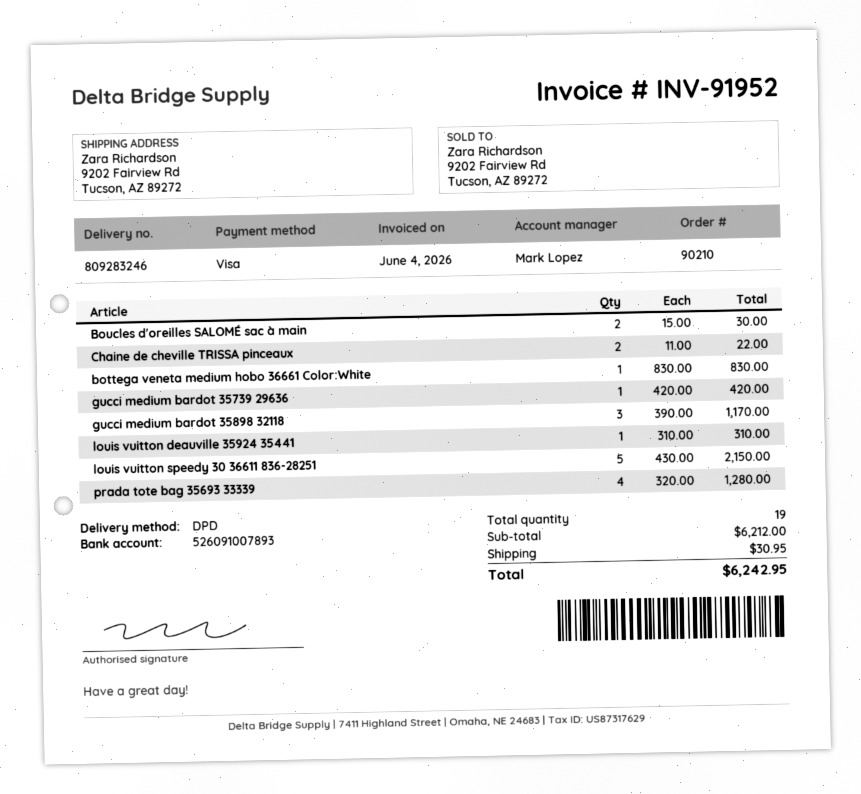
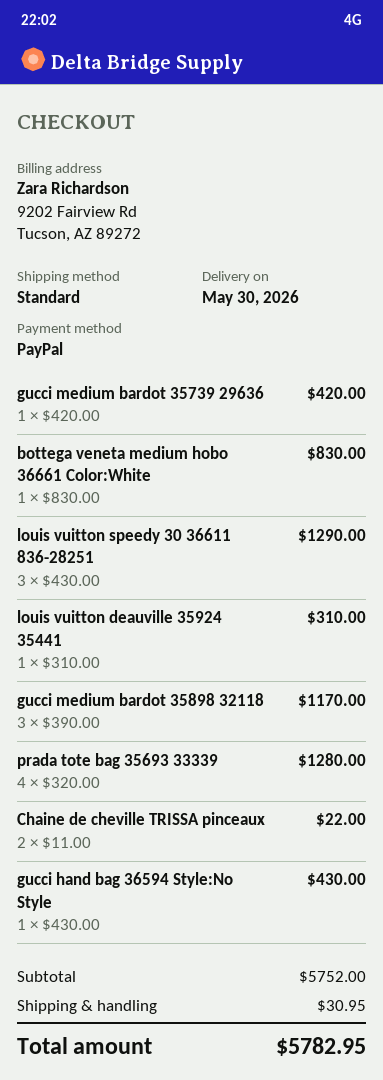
payment method: Visa -> PayPal
shipping method: DPD -> standard
Boucles d'oreilles SALOMÉ sac à main: 2 x 15.00 = 30.00 -> none
louis vuitton speedy 30 36611 836-28251: 5 x 430.00 = 2150.00 -> 3 x 430.00 = 1290.00
gucci hand bag 36594 Style:No Style: none -> 1 x 430.00 = 430.00
subtotal: 6212.00 -> 5752.00
total: 6242.95 -> 5782.95

